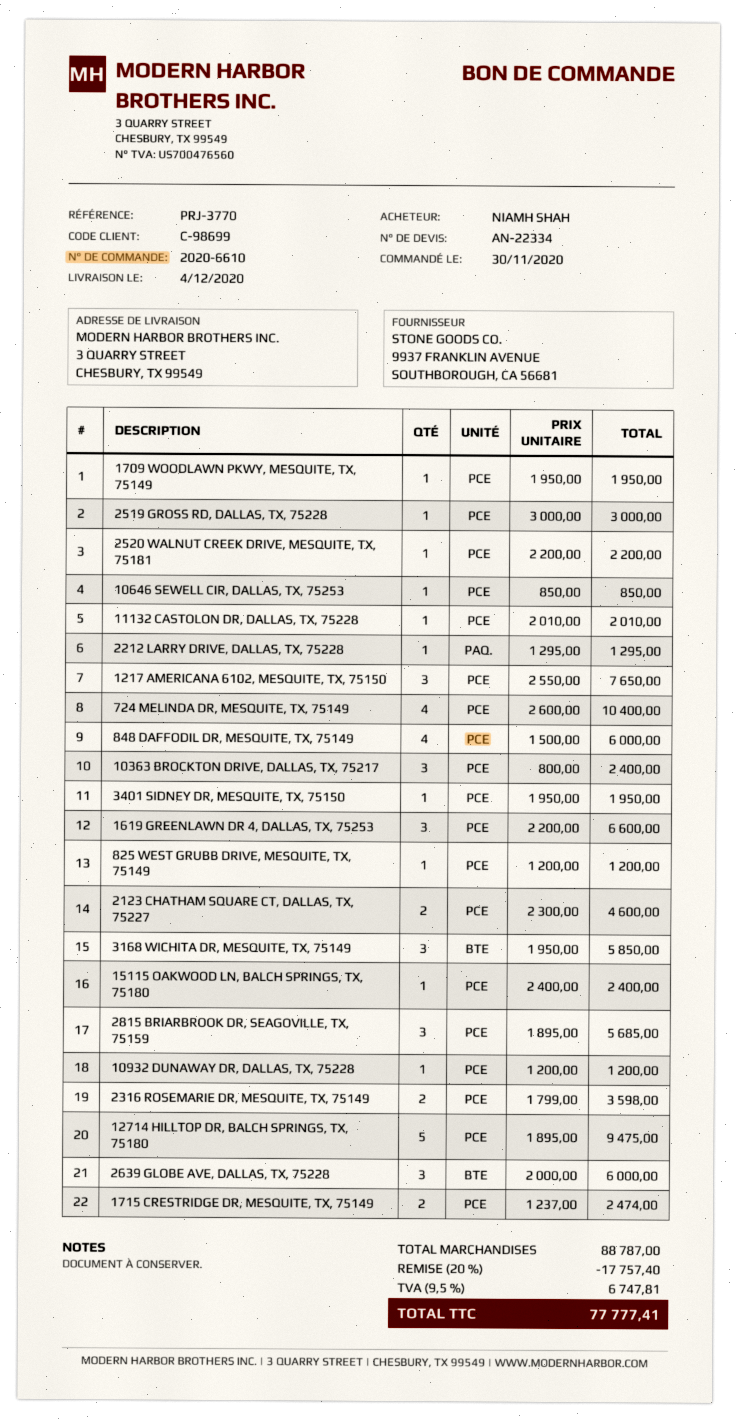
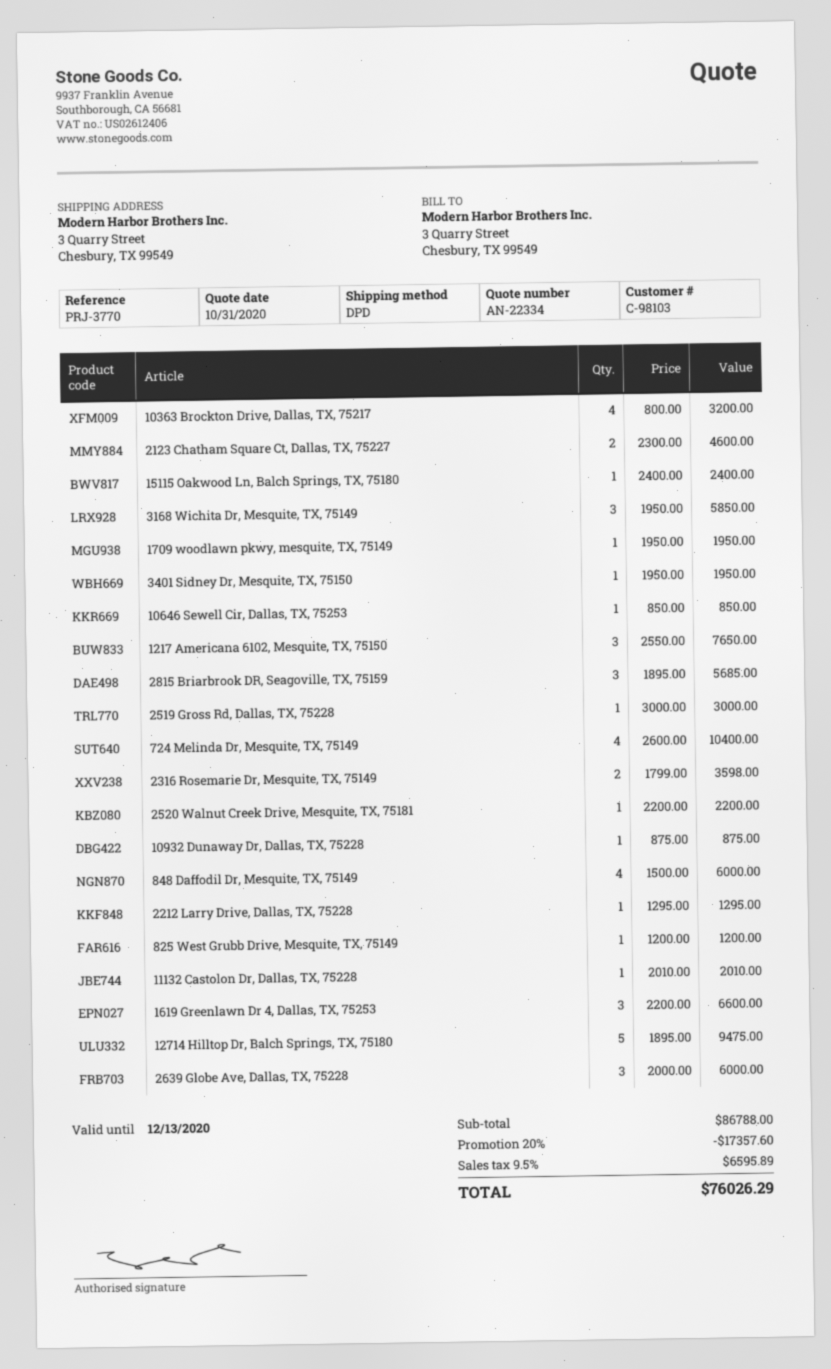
customer number: C-98699 -> C-98103
10363 BROCKTON DRIVE, DALLAS, TX, 75217: 3 x 800.00 = 2400.00 -> 4 x 800.00 = 3200.00
10932 DUNAWAY DR, DALLAS, TX, 75228: 1 x 1200.00 = 1200.00 -> 1 x 875.00 = 875.00
1715 CRESTRIDGE DR, MESQUITE, TX, 75149: 2 x 1237.00 = 2474.00 -> none
subtotal: 88787.00 -> 86788.00
discount: 20% = 17757.40 -> 20% = 17357.60
tax: 9.5% = 6747.81 -> 9.5% = 6595.89
total: 77777.41 -> 76026.29

